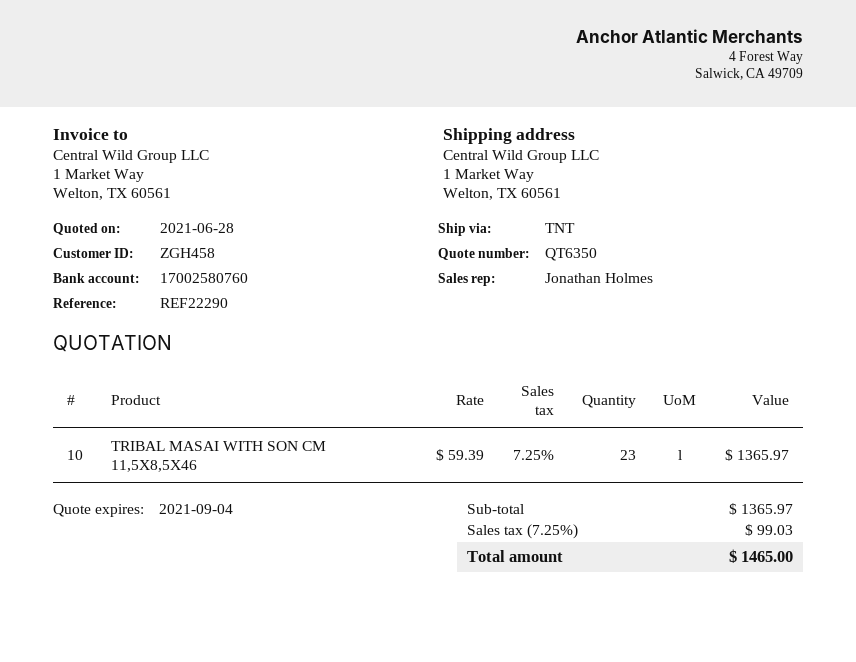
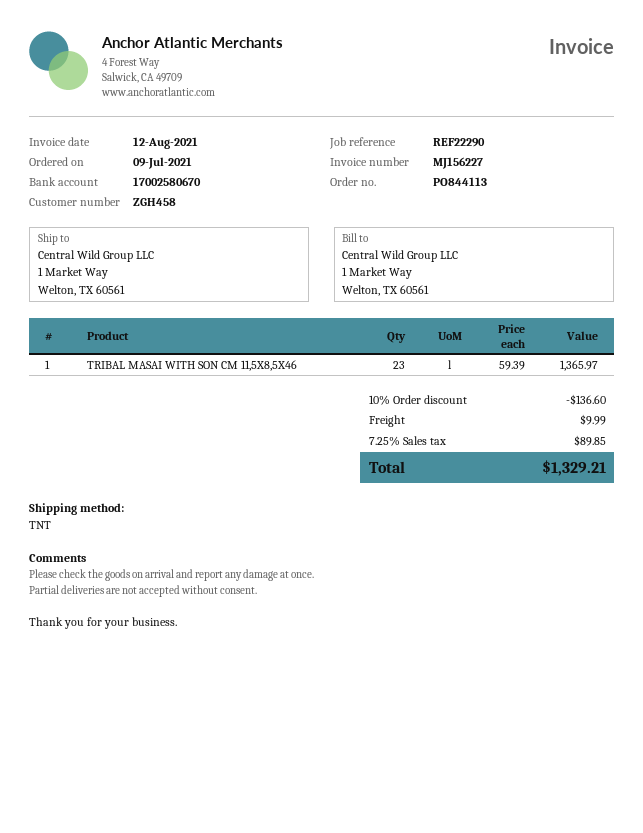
bank account: 17002580760 -> 17002580670
discount: none -> 10% = 136.60
shipping: none -> 9.99
tax: 7.25% = 99.03 -> 7.25% = 89.85
total: 1465.00 -> 1329.21

